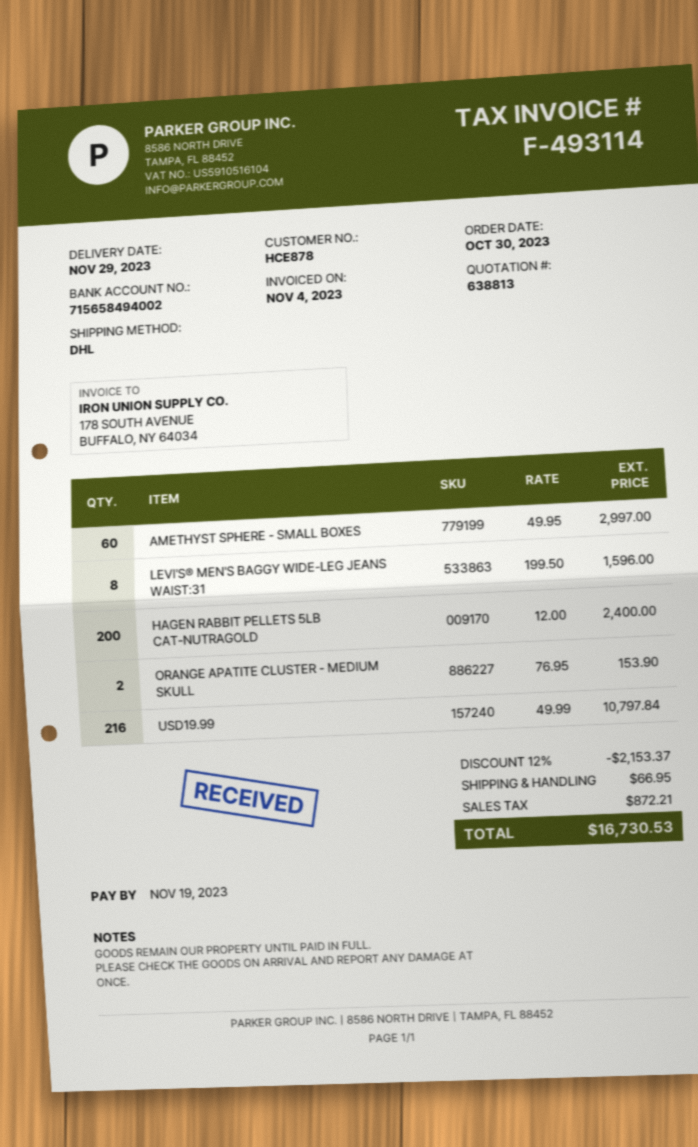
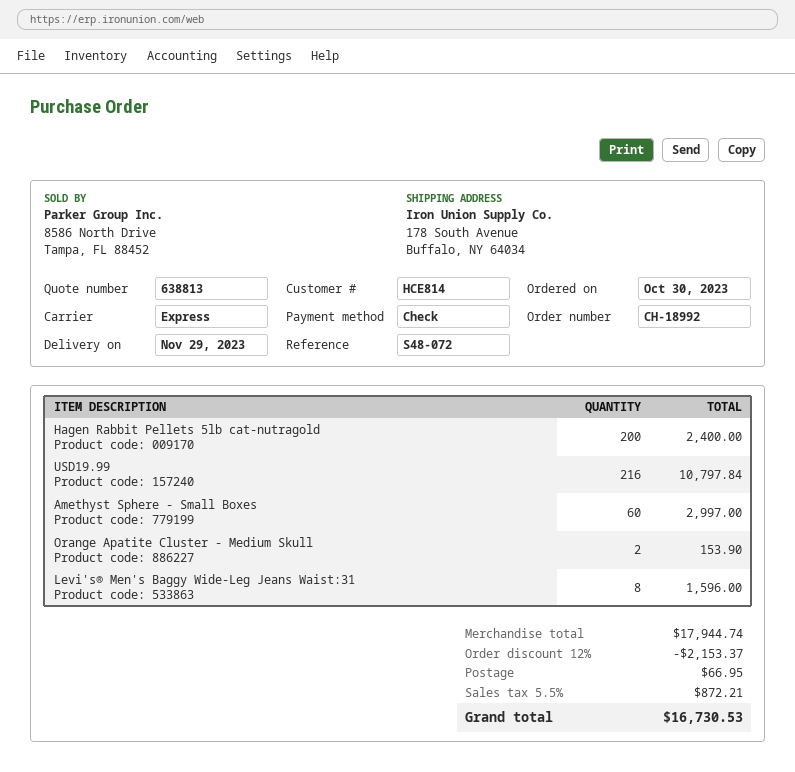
customer number: HCE878 -> HCE814
shipping method: DHL -> express

